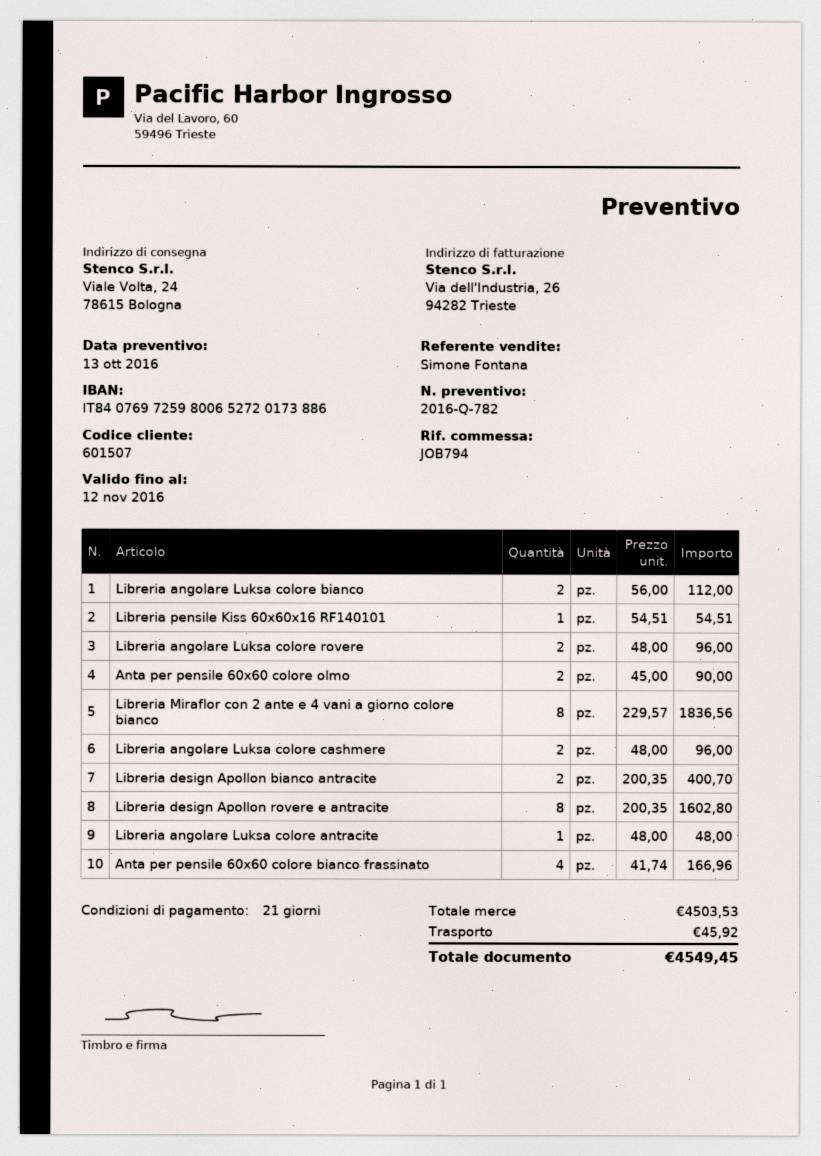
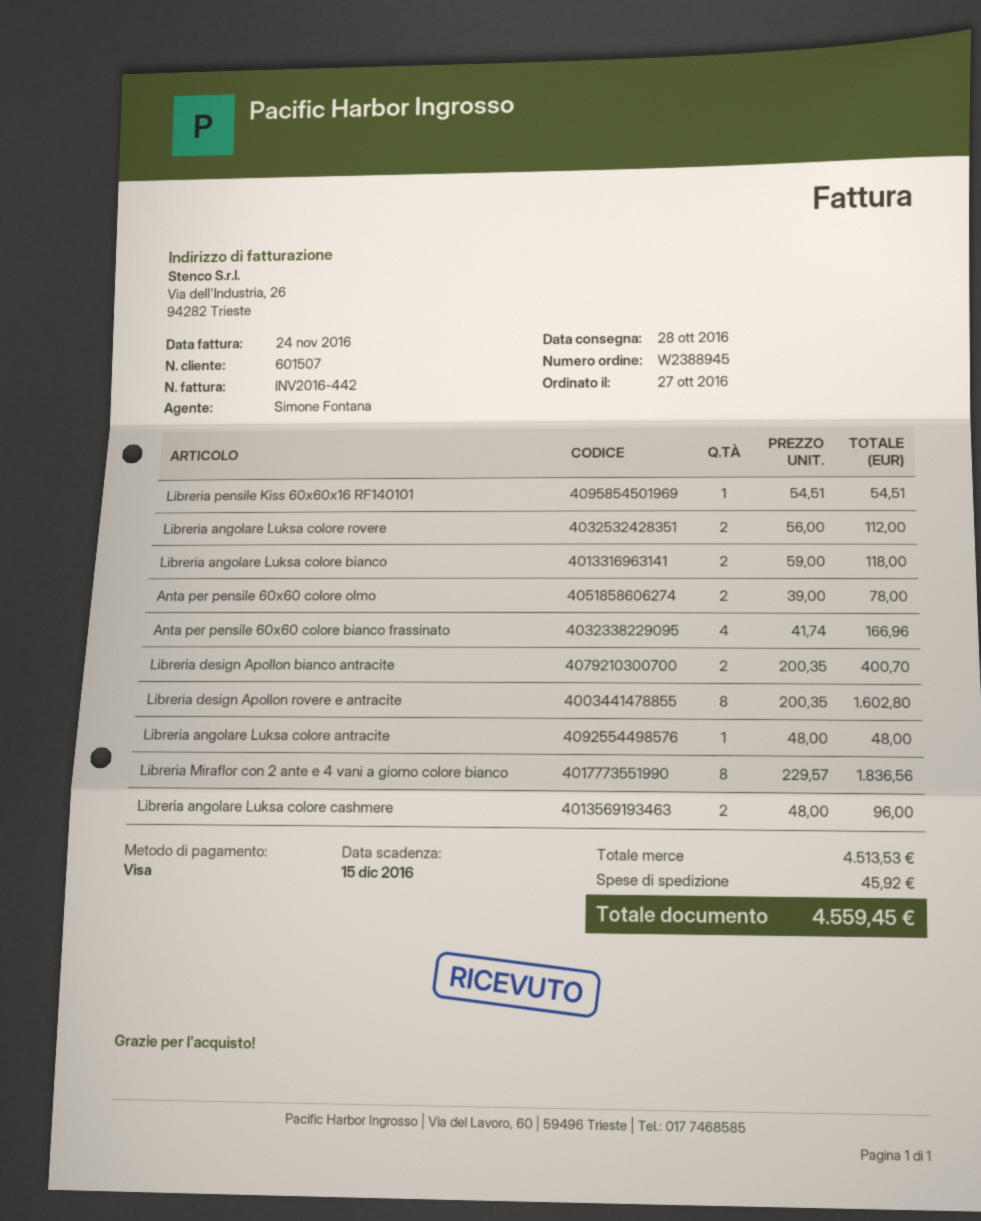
Libreria angolare Luksa colore bianco: 2 x 56.00 = 112.00 -> 2 x 59.00 = 118.00
Libreria angolare Luksa colore rovere: 2 x 48.00 = 96.00 -> 2 x 56.00 = 112.00
Anta per pensile 60x60 colore olmo: 2 x 45.00 = 90.00 -> 2 x 39.00 = 78.00
subtotal: 4503.53 -> 4513.53
total: 4549.45 -> 4559.45

